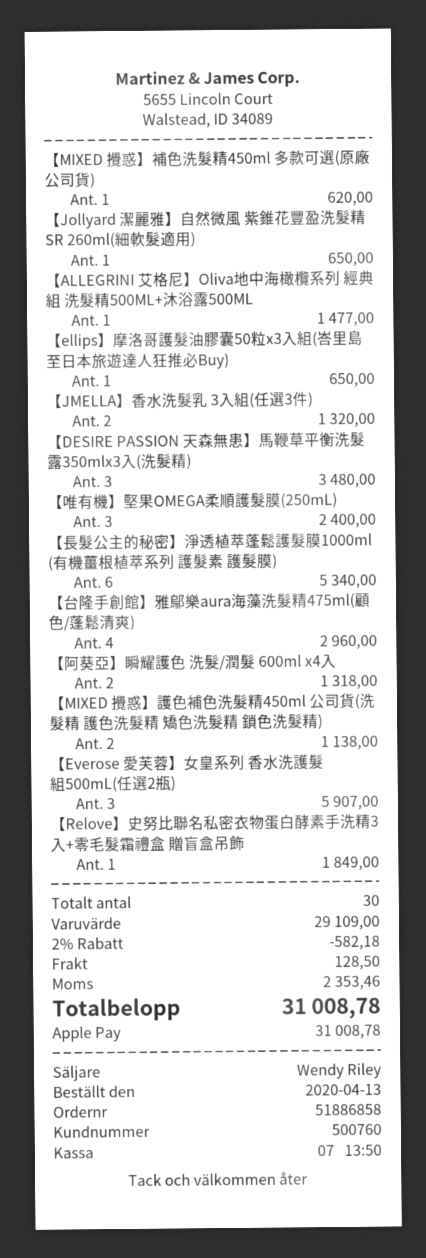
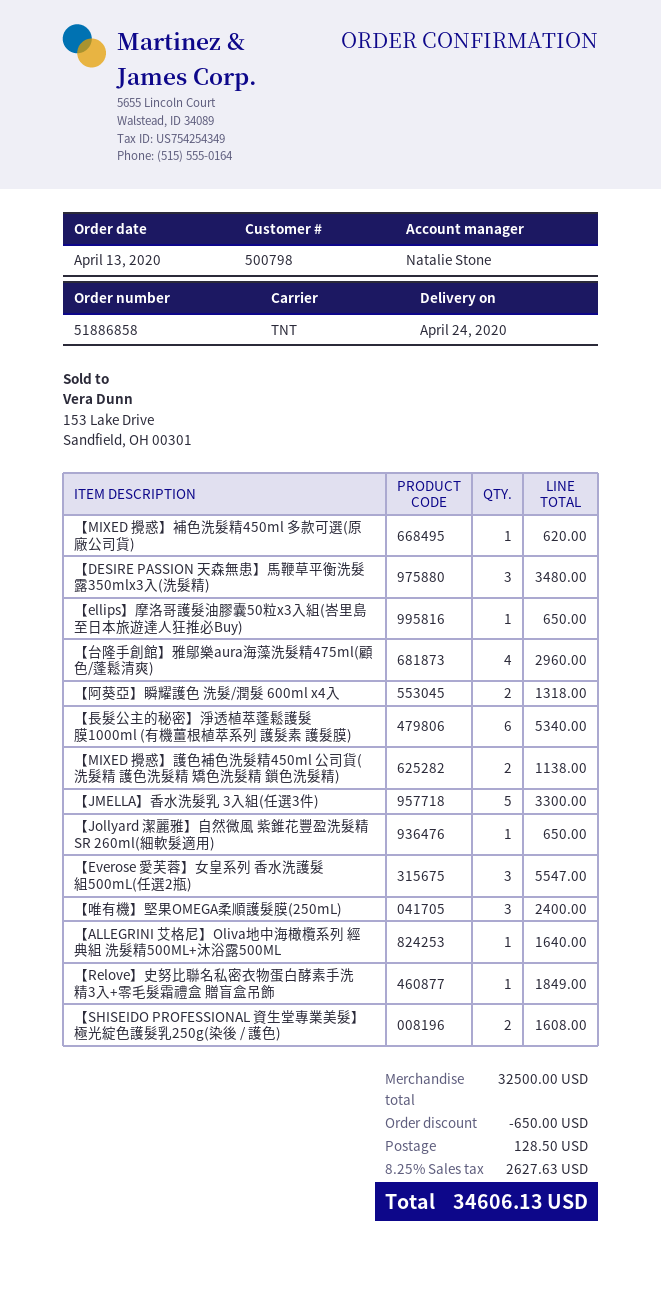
customer number: 500760 -> 500798
sales rep: Wendy Riley -> Natalie Stone
【ALLEGRINI 艾格尼】Oliva地中海橄欖系列 經典組 洗髮精500ML+沐浴露500ML: 1 for 1477.00 -> 1 for 1640.00
【JMELLA】香水洗髮乳 3入組(任選3件): 2 for 1320.00 -> 5 for 3300.00
【Everose 愛芙蓉】女皇系列 香水洗護髮組500mL(任選2瓶): 3 for 5907.00 -> 3 for 5547.00
【SHISEIDO PROFESSIONAL 資生堂專業美髮】極光綻色護髮乳250g(染後 / 護色): none -> 2 for 1608.00
subtotal: 29109.00 -> 32500.00
discount: 582.18 -> 650.00
tax: 2353.46 -> 2627.63
total: 31008.78 -> 34606.13

